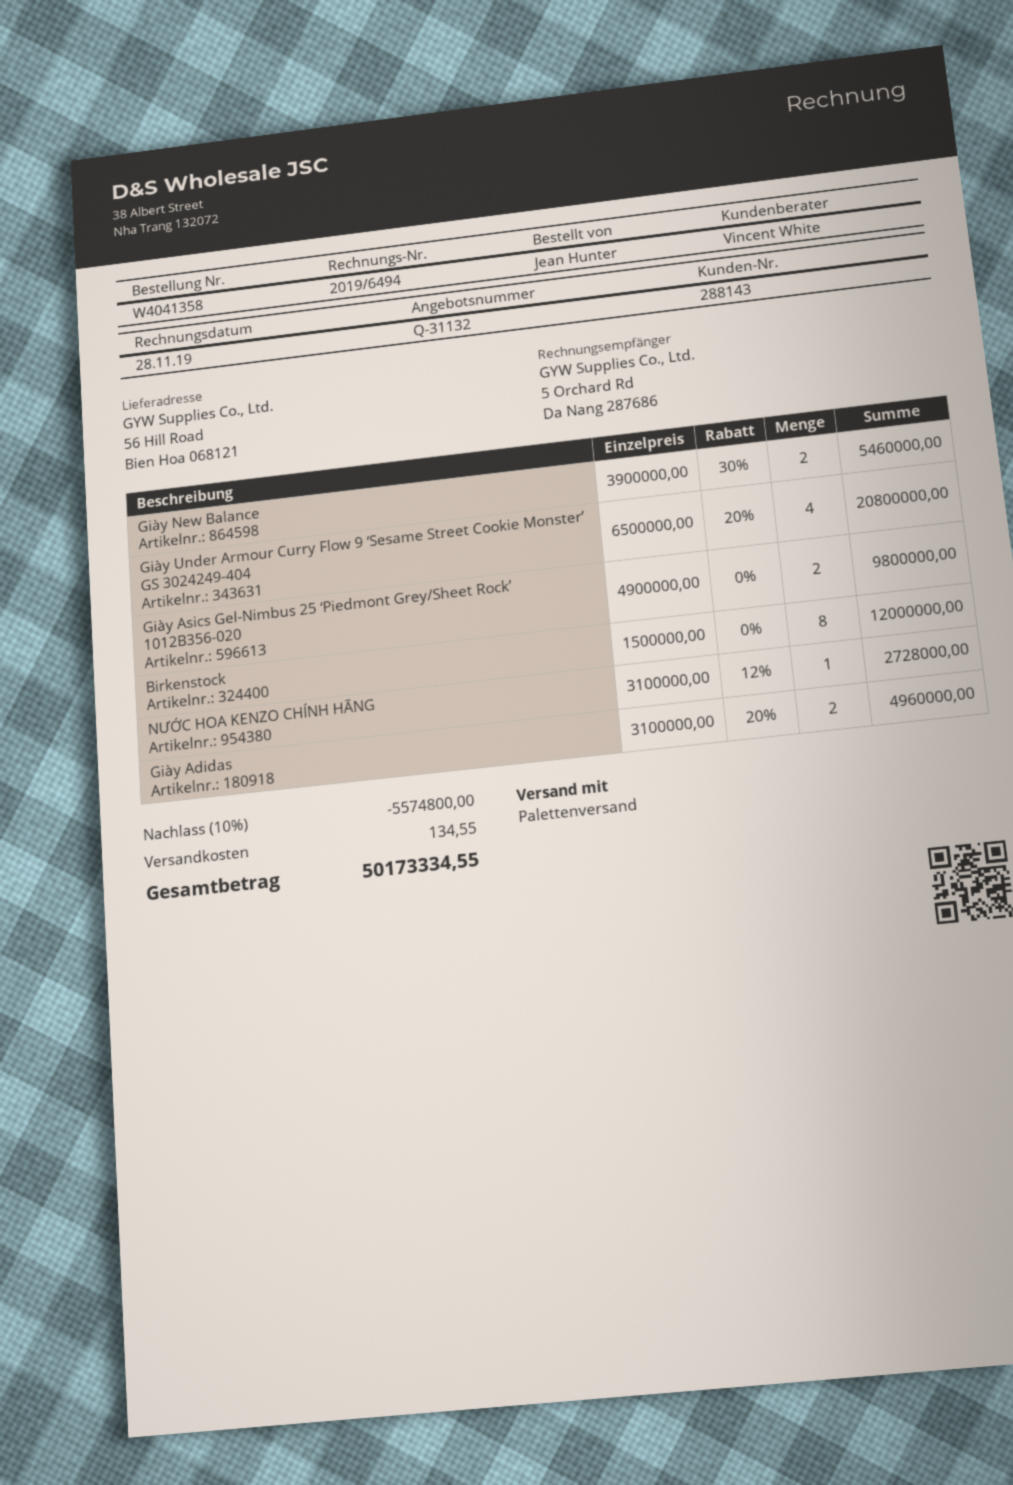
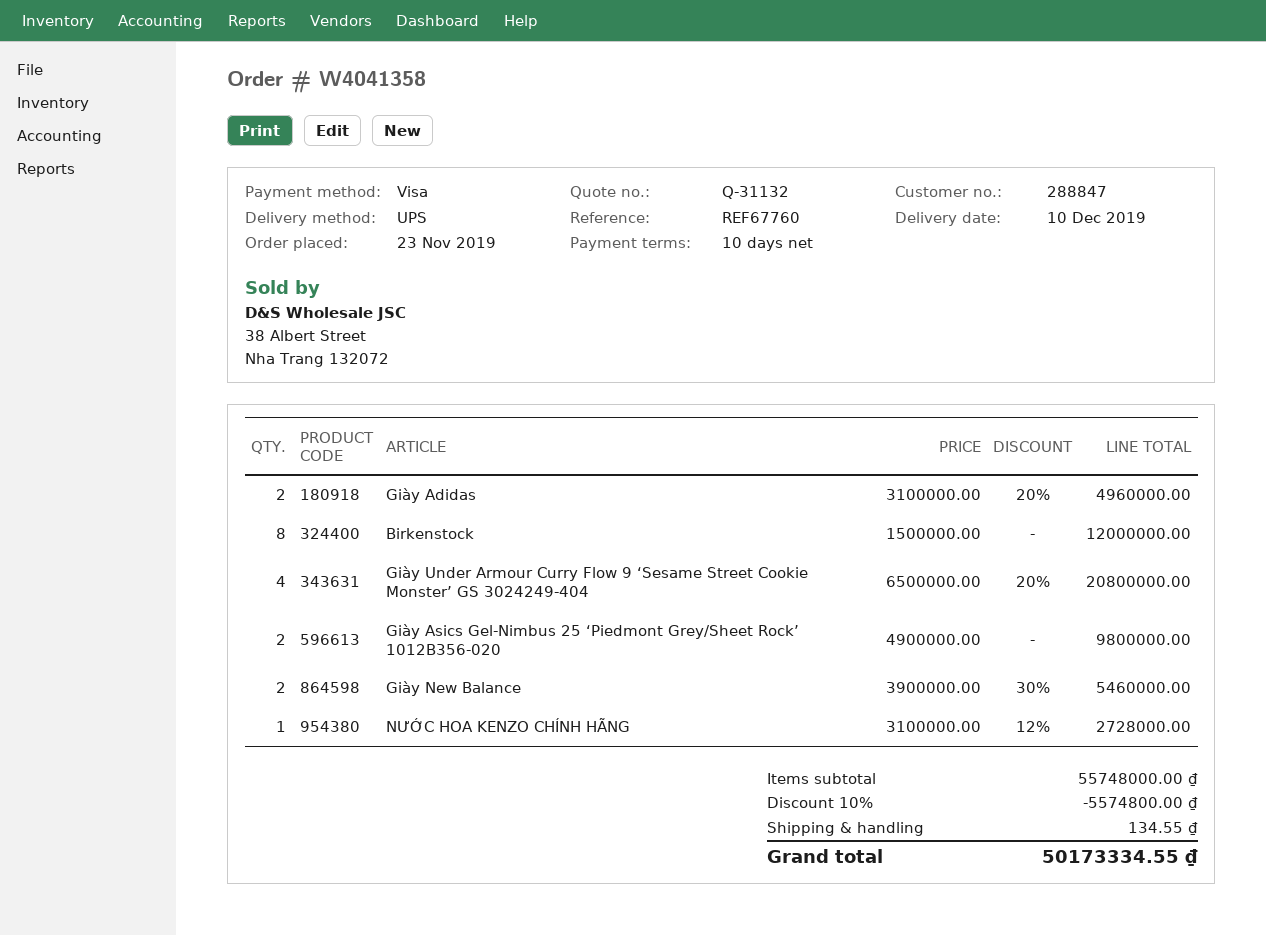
customer number: 288143 -> 288847
shipping method: pallet freight -> UPS

